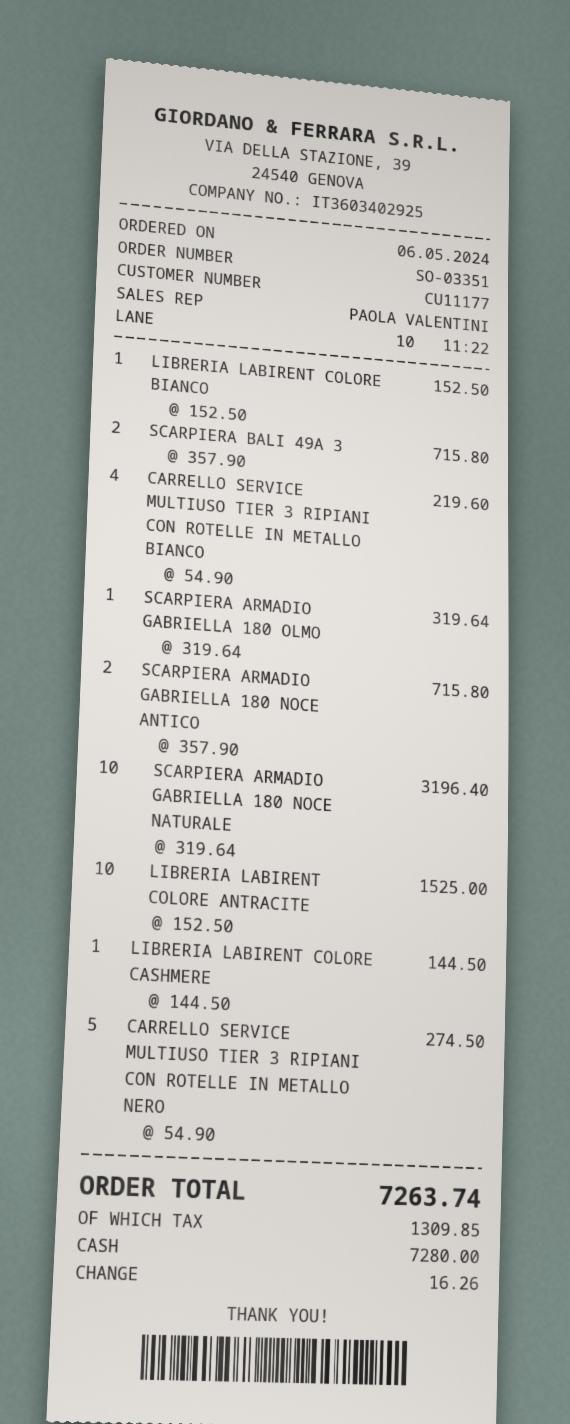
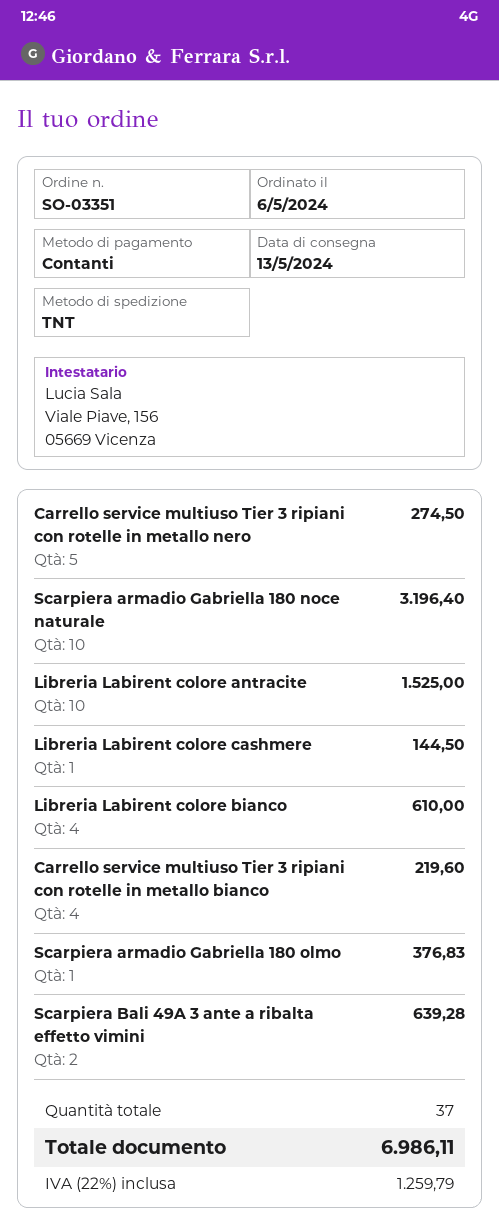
LIBRERIA LABIRENT COLORE BIANCO: 1 for 152.50 -> 4 for 610.00
SCARPIERA BALI 49A 3: 2 for 715.80 -> 2 for 639.28
SCARPIERA ARMADIO GABRIELLA 180 OLMO: 1 for 319.64 -> 1 for 376.83
SCARPIERA ARMADIO GABRIELLA 180 NOCE ANTICO: 2 for 715.80 -> none
tax: 1309.85 -> 1259.79
total: 7263.74 -> 6986.11

